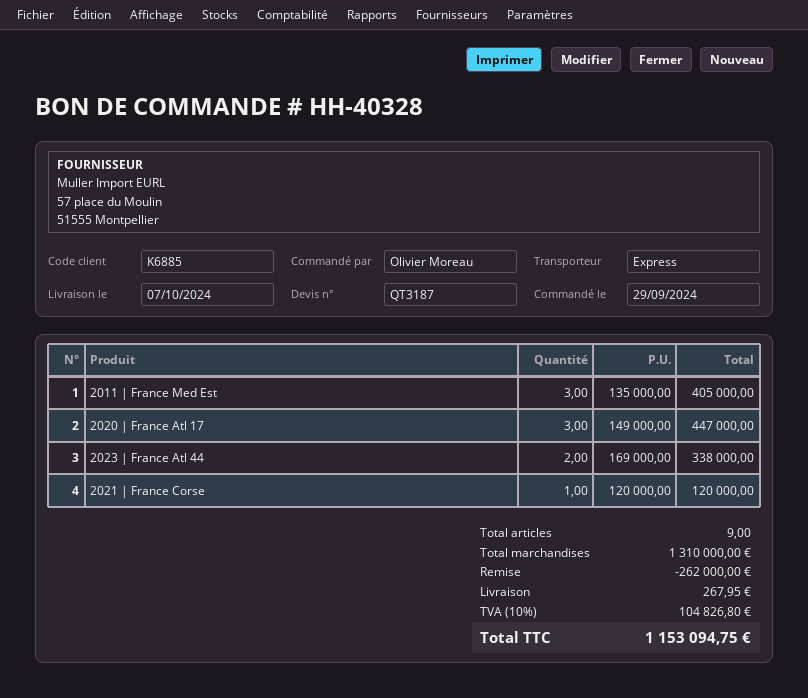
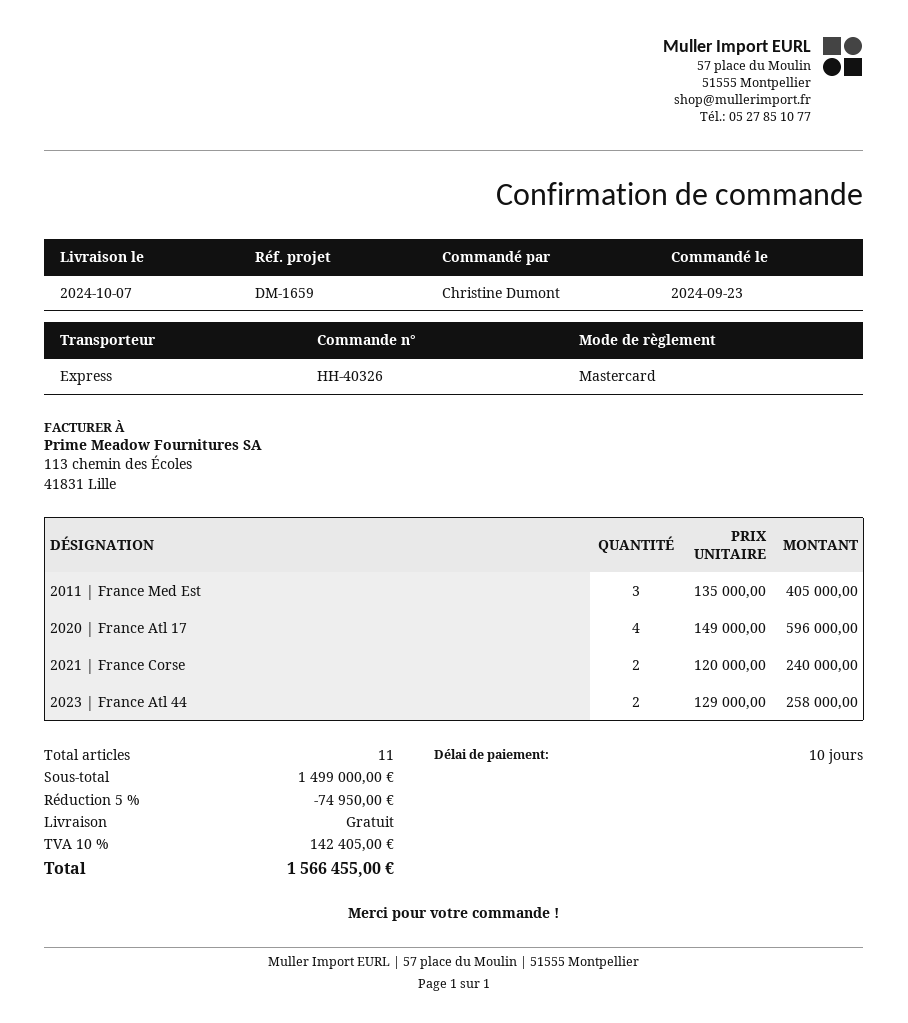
order number: HH-40328 -> HH-40326
order date: 2024-09-29 -> 2024-09-23
ordered by: Olivier Moreau -> Christine Dumont
2020 | France Atl 17: 3 x 149000.00 = 447000.00 -> 4 x 149000.00 = 596000.00
2023 | France Atl 44: 2 x 169000.00 = 338000.00 -> 2 x 129000.00 = 258000.00
2021 | France Corse: 1 x 120000.00 = 120000.00 -> 2 x 120000.00 = 240000.00
total quantity: 9 -> 11
subtotal: 1310000.00 -> 1499000.00
discount: 262000.00 -> 74950.00
shipping: 267.95 -> 0.00
tax: 10% = 104826.80 -> 10% = 142405.00
total: 1153094.75 -> 1566455.00

